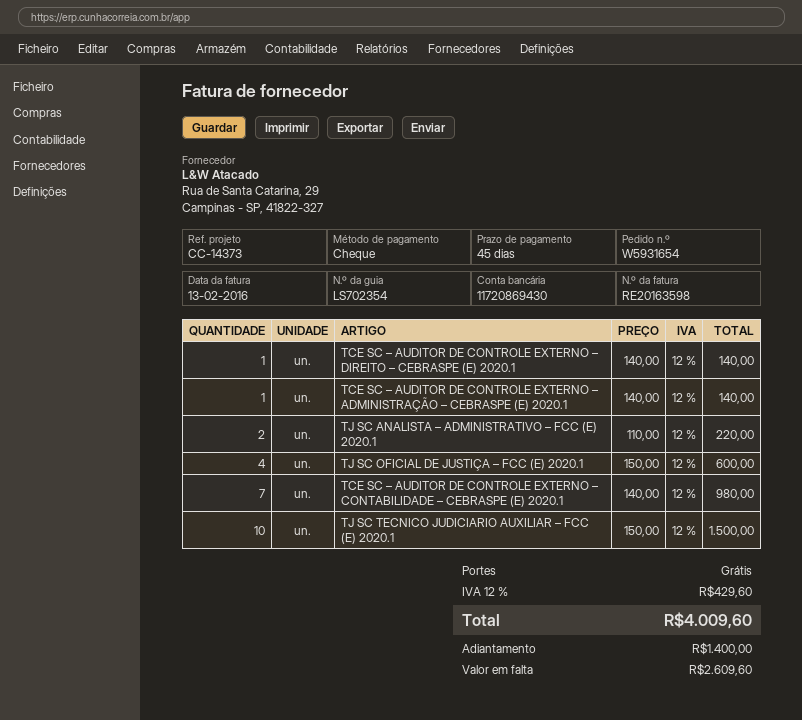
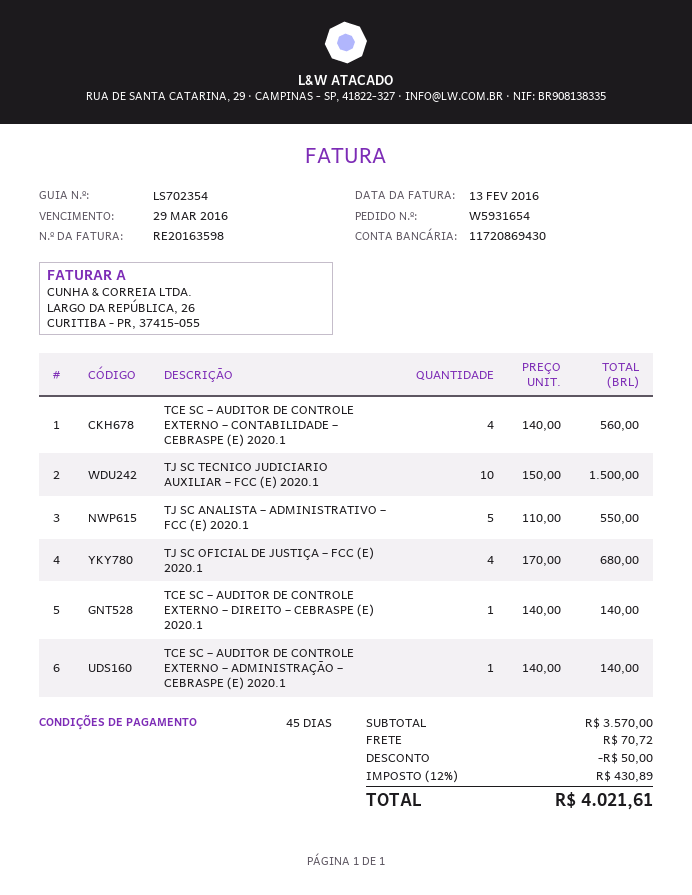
TJ SC ANALISTA – ADMINISTRATIVO – FCC (E) 2020.1: 2 x 110.00 = 220.00 -> 5 x 110.00 = 550.00
TJ SC OFICIAL DE JUSTIÇA – FCC (E) 2020.1: 4 x 150.00 = 600.00 -> 4 x 170.00 = 680.00
TCE SC – AUDITOR DE CONTROLE EXTERNO – CONTABILIDADE – CEBRASPE (E) 2020.1: 7 x 140.00 = 980.00 -> 4 x 140.00 = 560.00
discount: none -> 50.00
shipping: 0.00 -> 70.72
tax: 12% = 429.60 -> 12% = 430.89
total: 4009.60 -> 4021.61

